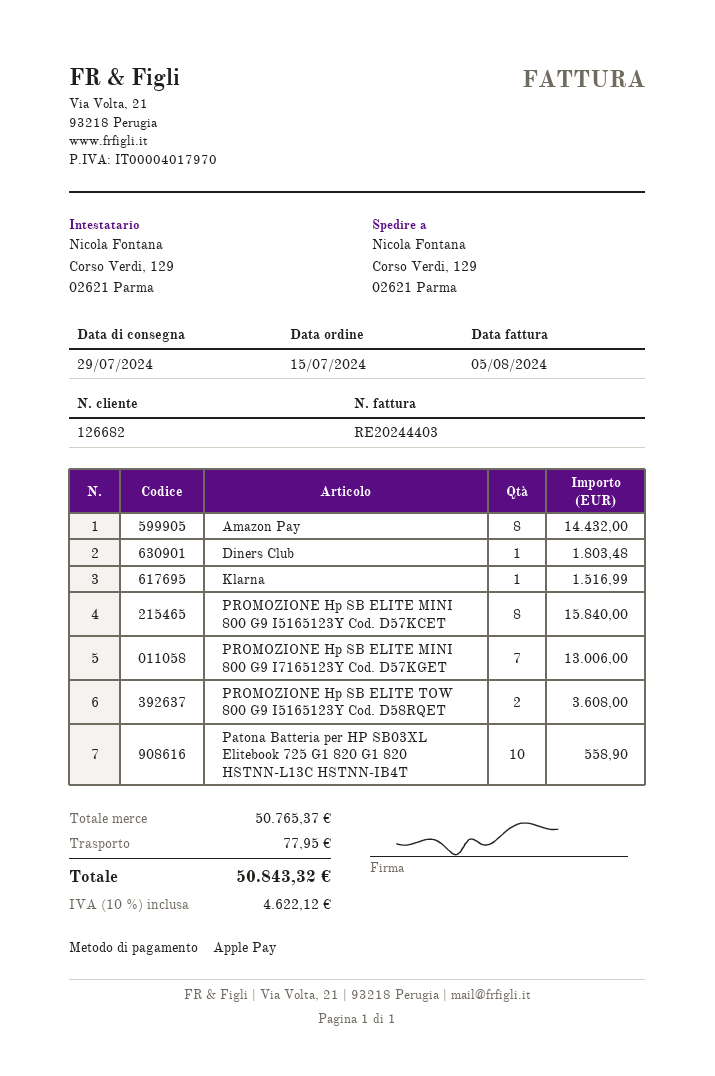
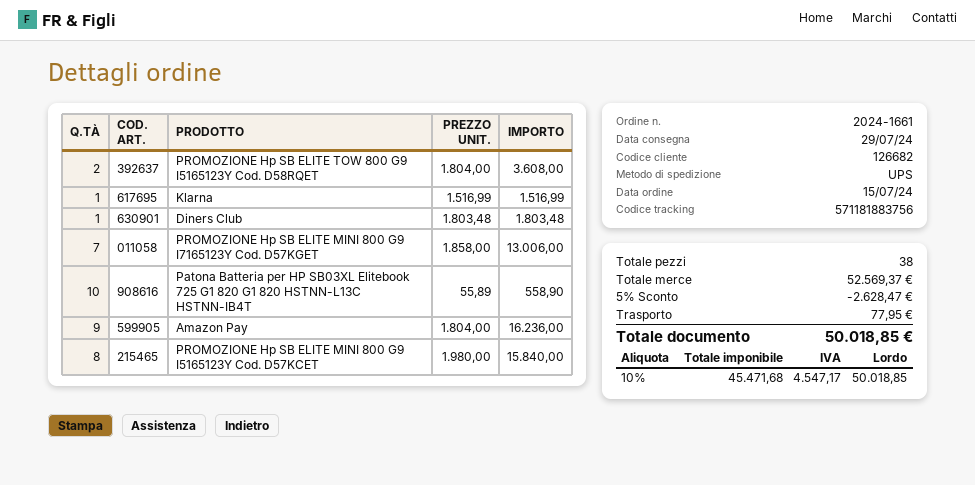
Amazon Pay: 8 for 14432.00 -> 9 for 16236.00
subtotal: 50765.37 -> 52569.37
discount: none -> 5% = 2628.47
tax: 10% = 4622.12 -> 10% = 4547.17
total: 50843.32 -> 50018.85

